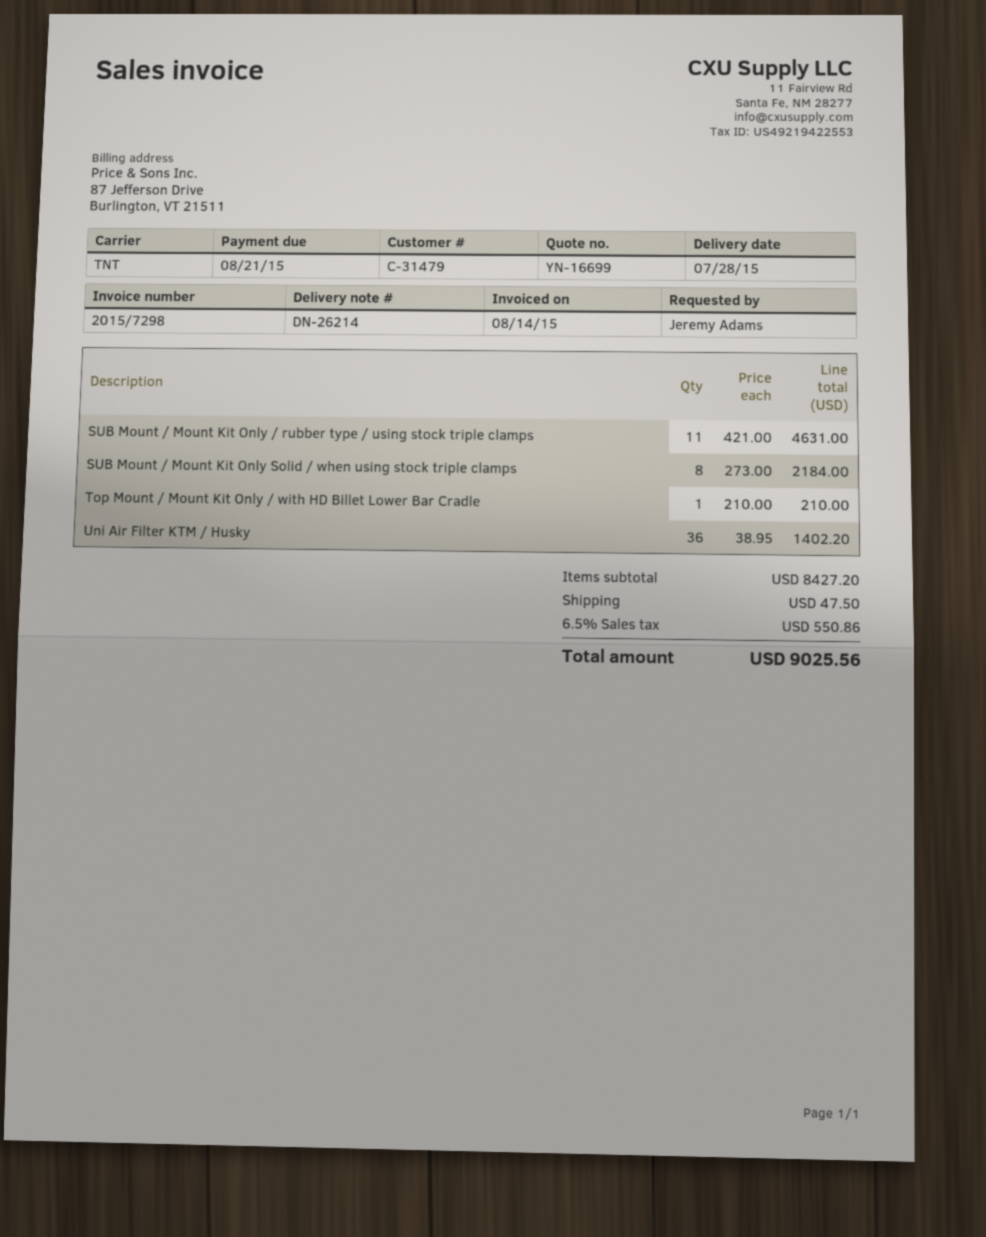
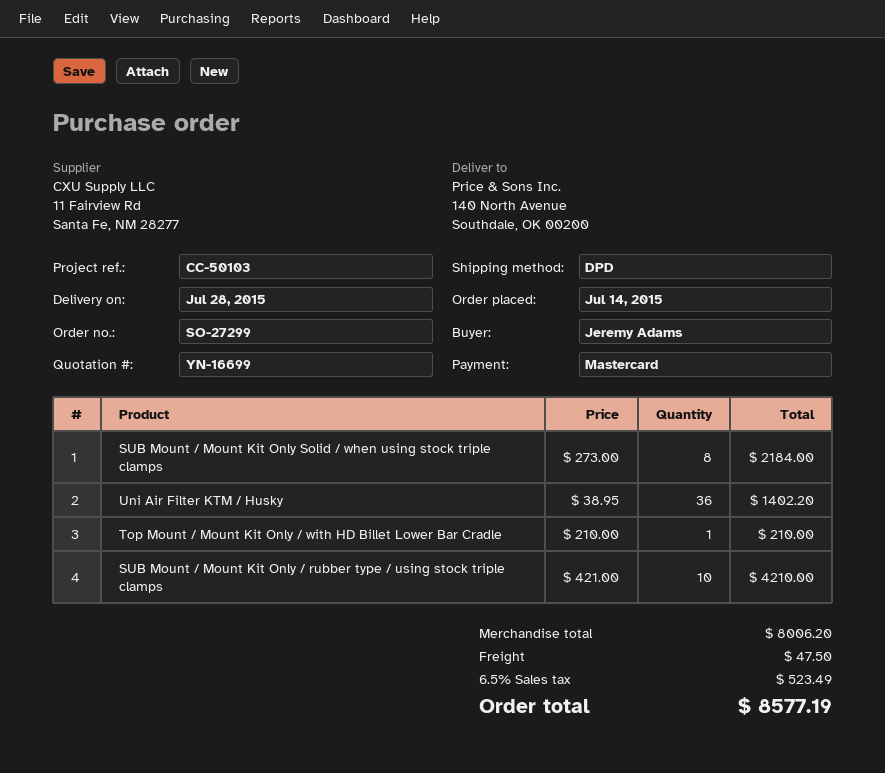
shipping method: TNT -> DPD
SUB Mount / Mount Kit Only / rubber type / using stock triple clamps: 11 x 421.00 = 4631.00 -> 10 x 421.00 = 4210.00
subtotal: 8427.20 -> 8006.20
tax: 6.5% = 550.86 -> 6.5% = 523.49
total: 9025.56 -> 8577.19

